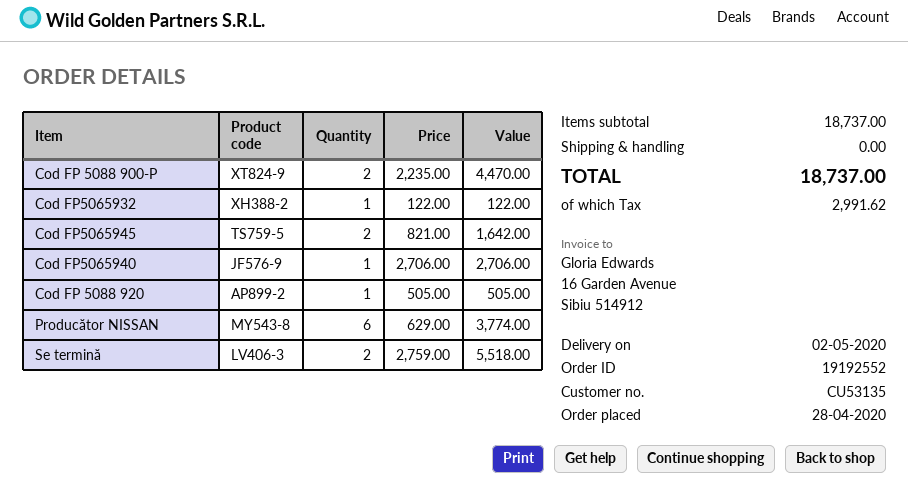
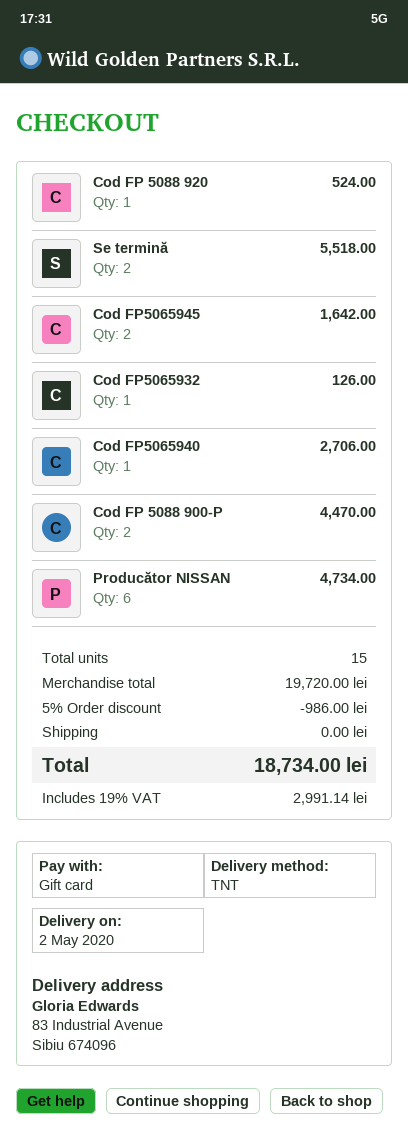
Cod FP5065932: 1 for 122.00 -> 1 for 126.00
Cod FP 5088 920: 1 for 505.00 -> 1 for 524.00
Producător NISSAN: 6 for 3774.00 -> 6 for 4734.00
subtotal: 18737.00 -> 19720.00
discount: none -> 5% = 986.00
tax: 2991.62 -> 2991.14
total: 18737.00 -> 18734.00

